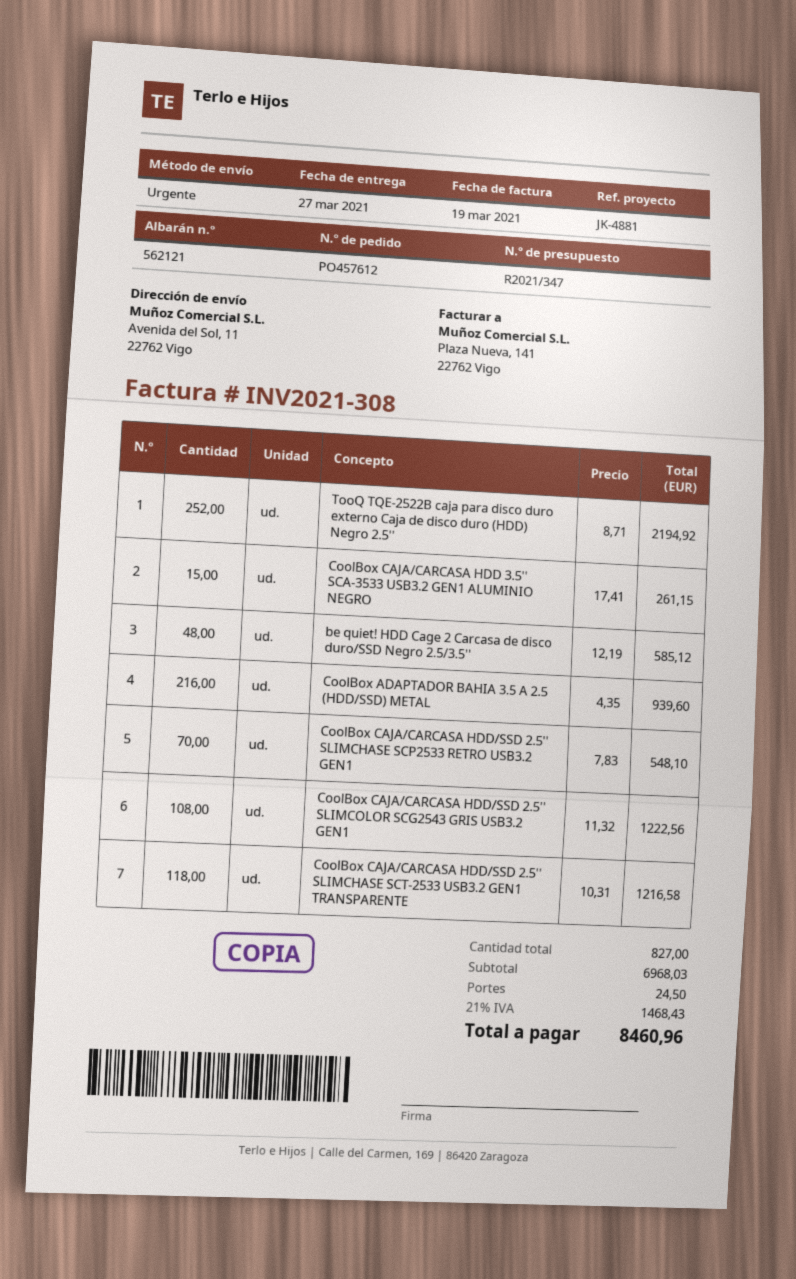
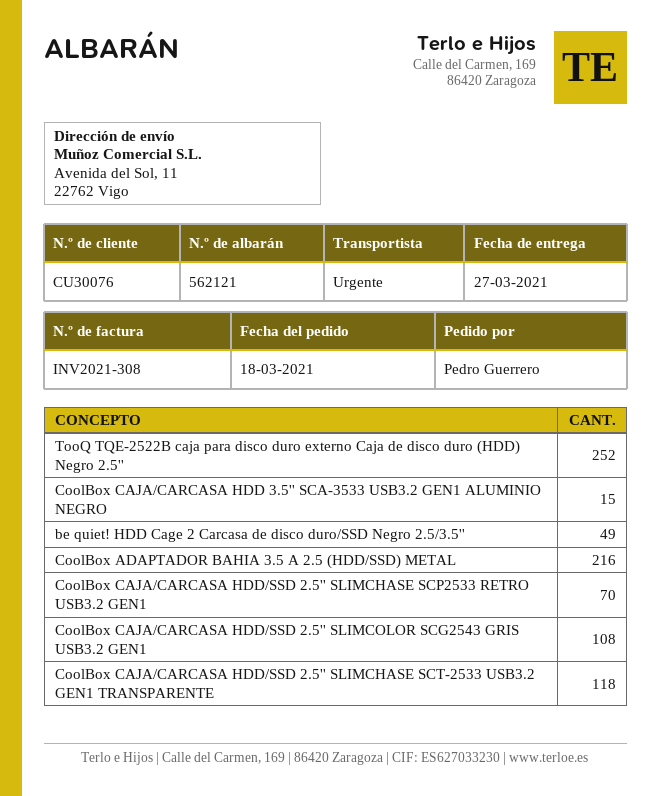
be quiet! HDD Cage 2 Carcasa de disco duro/SSD Negro 2.5/3.5'': 48 -> 49

